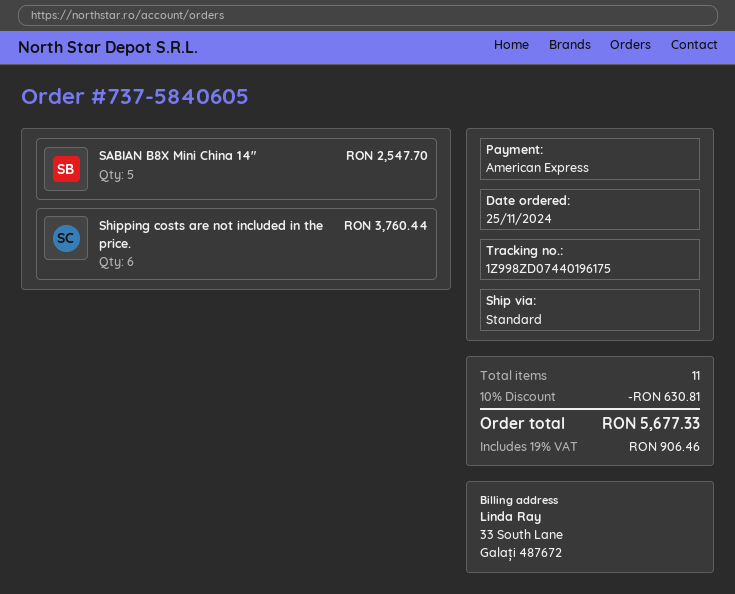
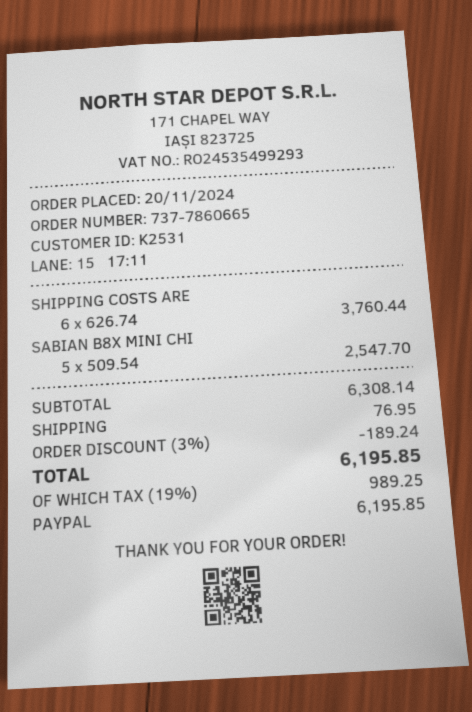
order number: 737-5840605 -> 737-7860665
order date: 2024-11-25 -> 2024-11-20
payment method: American Express -> PayPal
discount: 10% = 630.81 -> 3% = 189.24
shipping: none -> 76.95
tax: 19% = 906.46 -> 19% = 989.25
total: 5677.33 -> 6195.85

